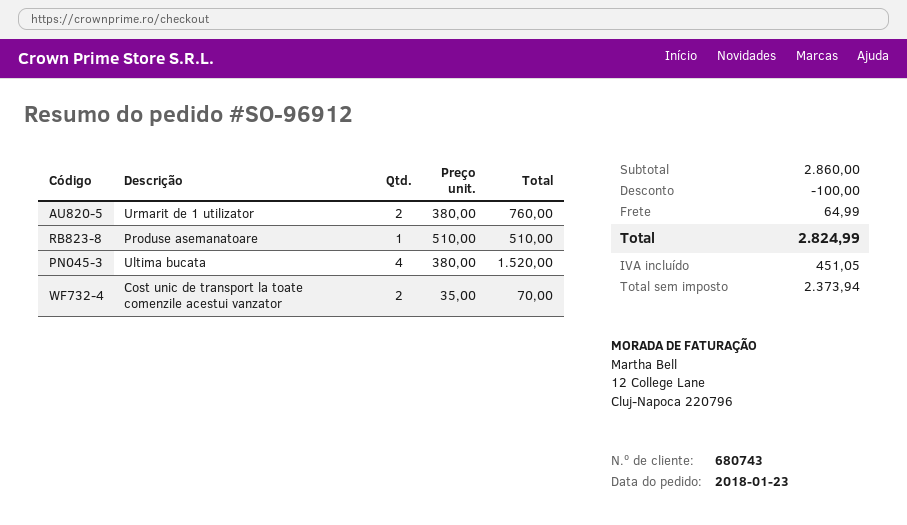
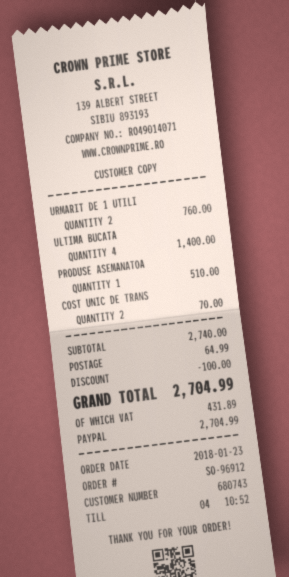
Ultima bucata: 4 for 1520.00 -> 4 for 1400.00
subtotal: 2860.00 -> 2740.00
tax: 451.05 -> 431.89
total: 2824.99 -> 2704.99

